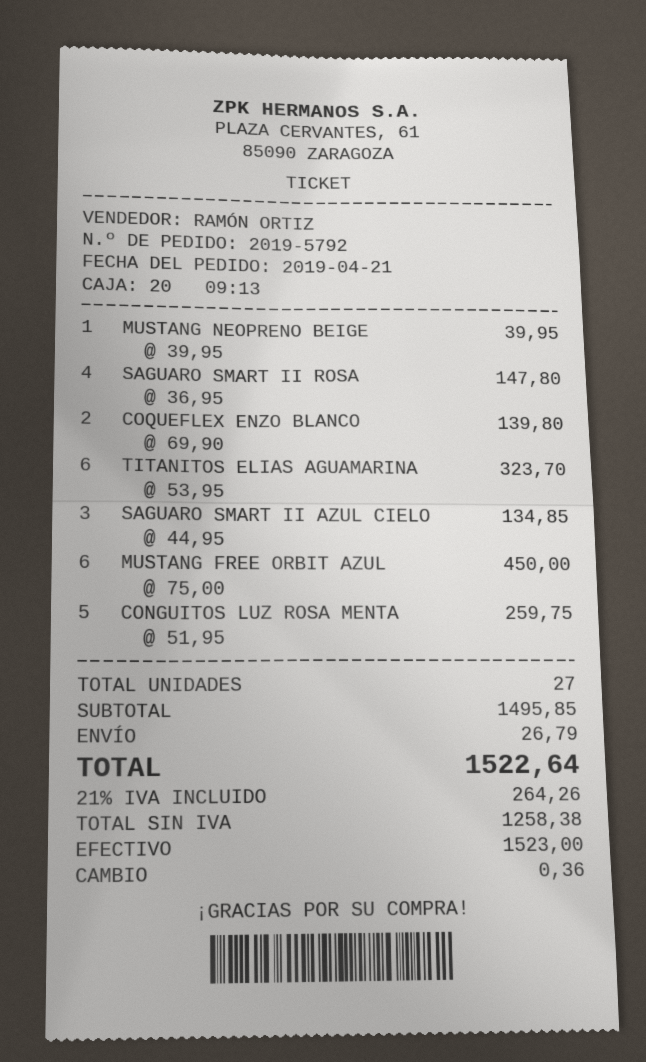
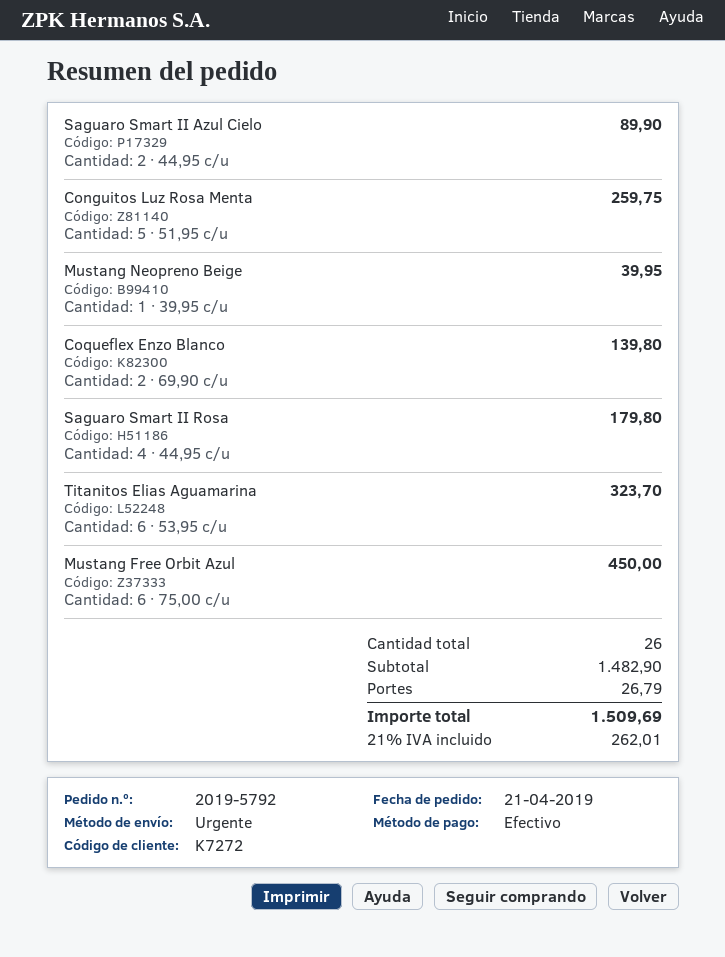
SAGUARO SMART II ROSA: 4 x 36.95 = 147.80 -> 4 x 44.95 = 179.80
SAGUARO SMART II AZUL CIELO: 3 x 44.95 = 134.85 -> 2 x 44.95 = 89.90
total quantity: 27 -> 26
subtotal: 1495.85 -> 1482.90
tax: 21% = 264.26 -> 21% = 262.01
total: 1522.64 -> 1509.69

